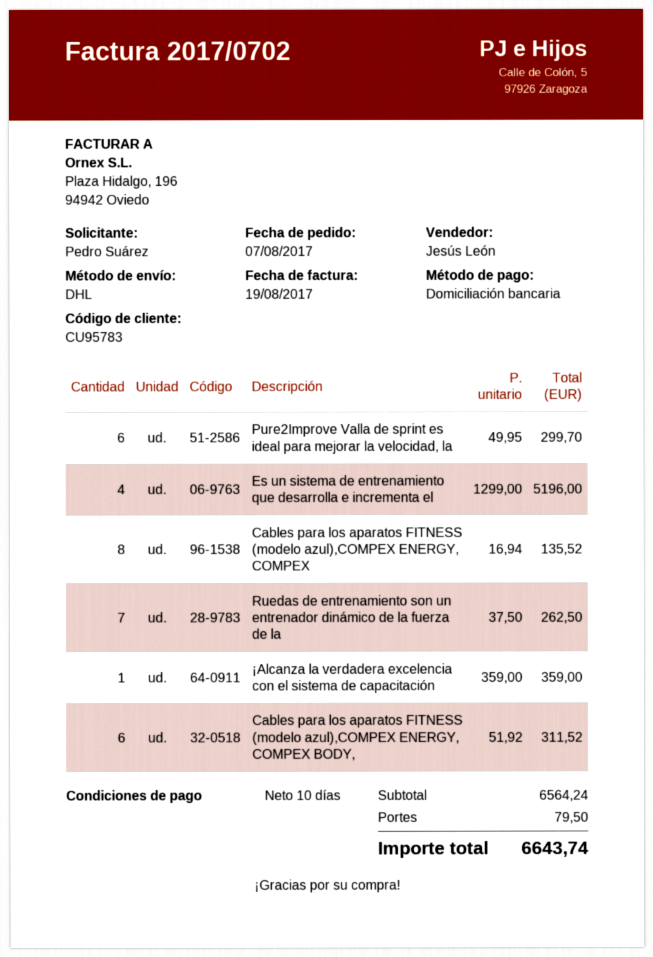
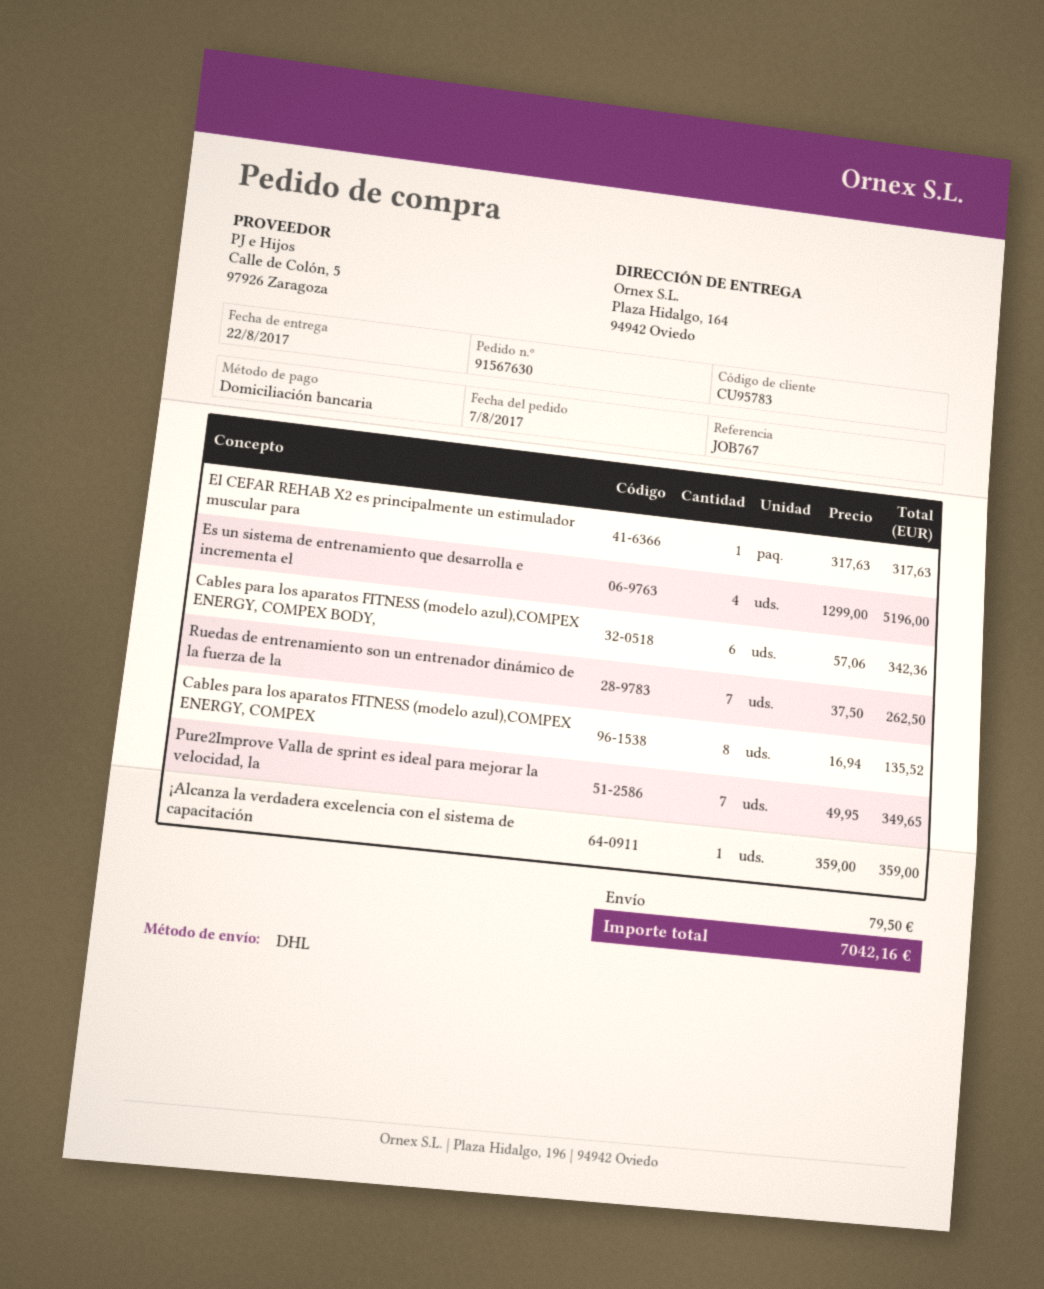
Pure2Improve Valla de sprint es ideal para mejorar la velocidad, la: 6 x 49.95 = 299.70 -> 7 x 49.95 = 349.65
Cables para los aparatos FITNESS (modelo azul),COMPEX ENERGY, COMPEX BODY,: 6 x 51.92 = 311.52 -> 6 x 57.06 = 342.36
El CEFAR REHAB X2 es principalmente un estimulador muscular para: none -> 1 x 317.63 = 317.63
total: 6643.74 -> 7042.16

